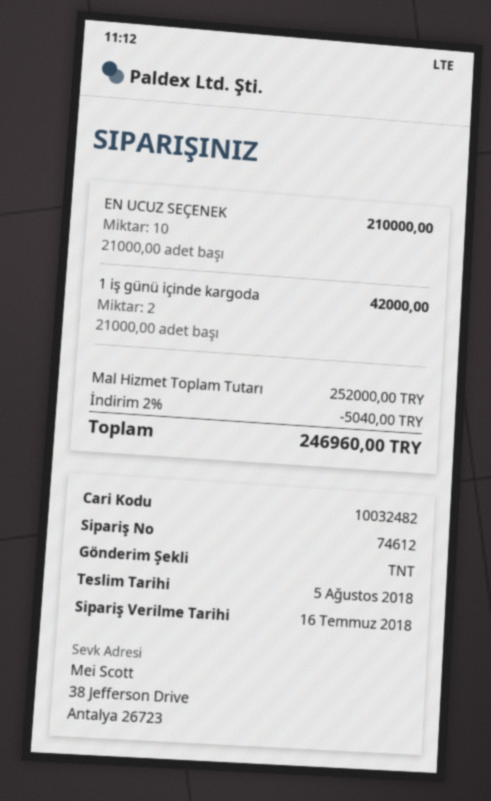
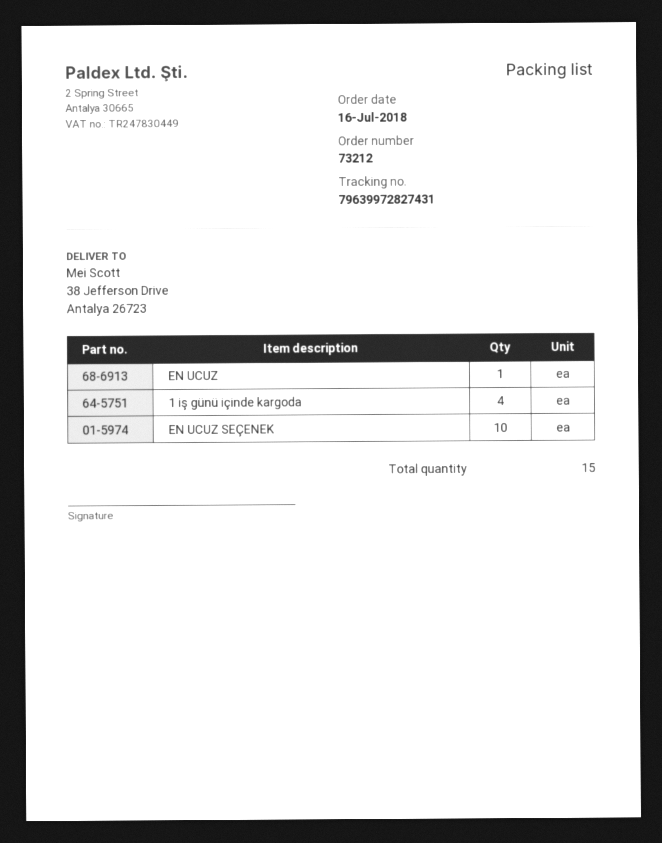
order number: 74612 -> 73212
1 iş günü içinde kargoda: 2 -> 4
EN UCUZ: none -> 1

